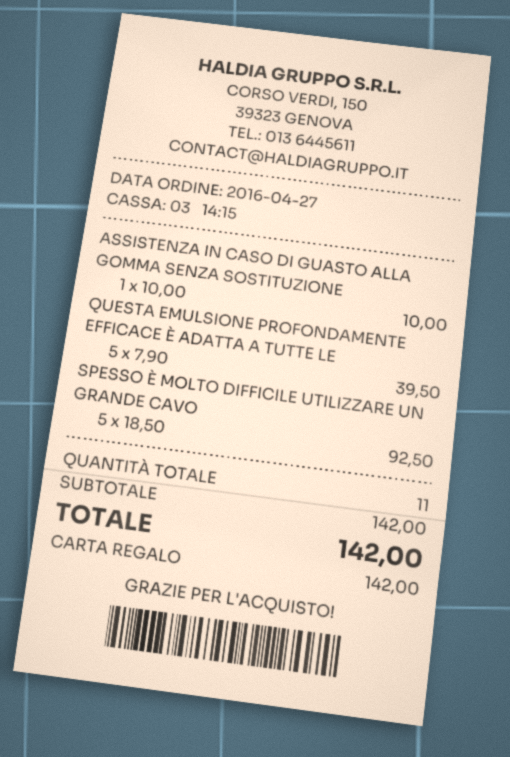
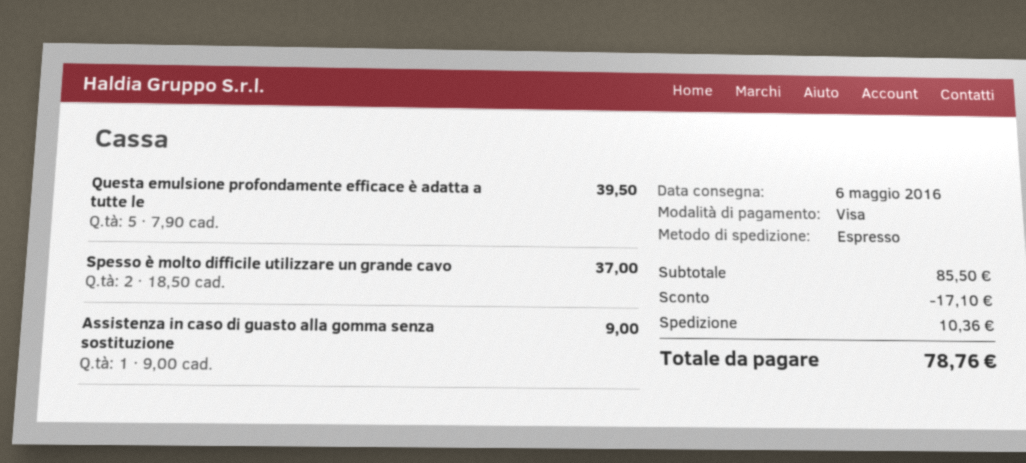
payment method: gift card -> Visa
ASSISTENZA IN CASO DI GUASTO ALLA GOMMA SENZA SOSTITUZIONE: 1 x 10.00 = 10.00 -> 1 x 9.00 = 9.00
SPESSO È MOLTO DIFFICILE UTILIZZARE UN GRANDE CAVO: 5 x 18.50 = 92.50 -> 2 x 18.50 = 37.00
subtotal: 142.00 -> 85.50
discount: none -> 17.10
shipping: none -> 10.36
total: 142.00 -> 78.76

